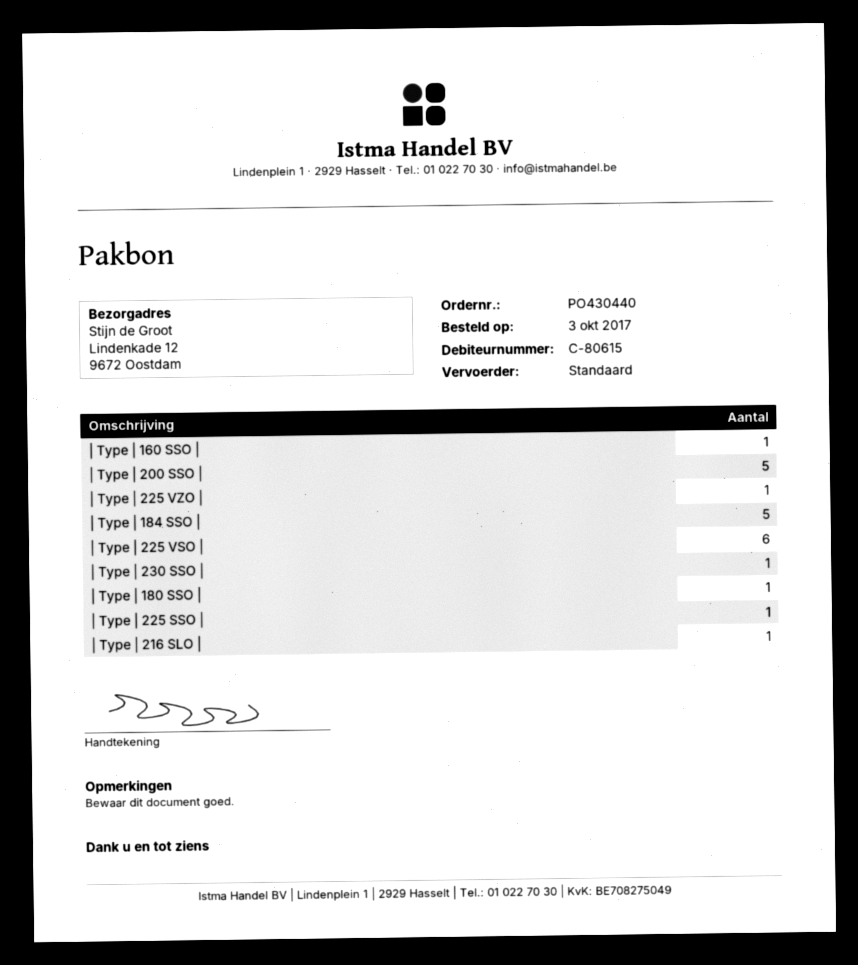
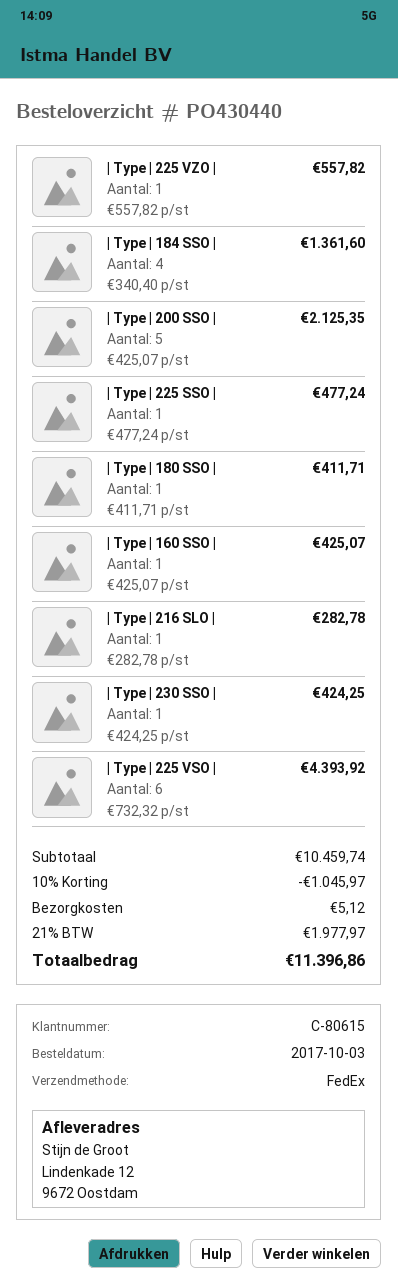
shipping method: standard -> FedEx
| Type | 184 SSO |: 5 -> 4

